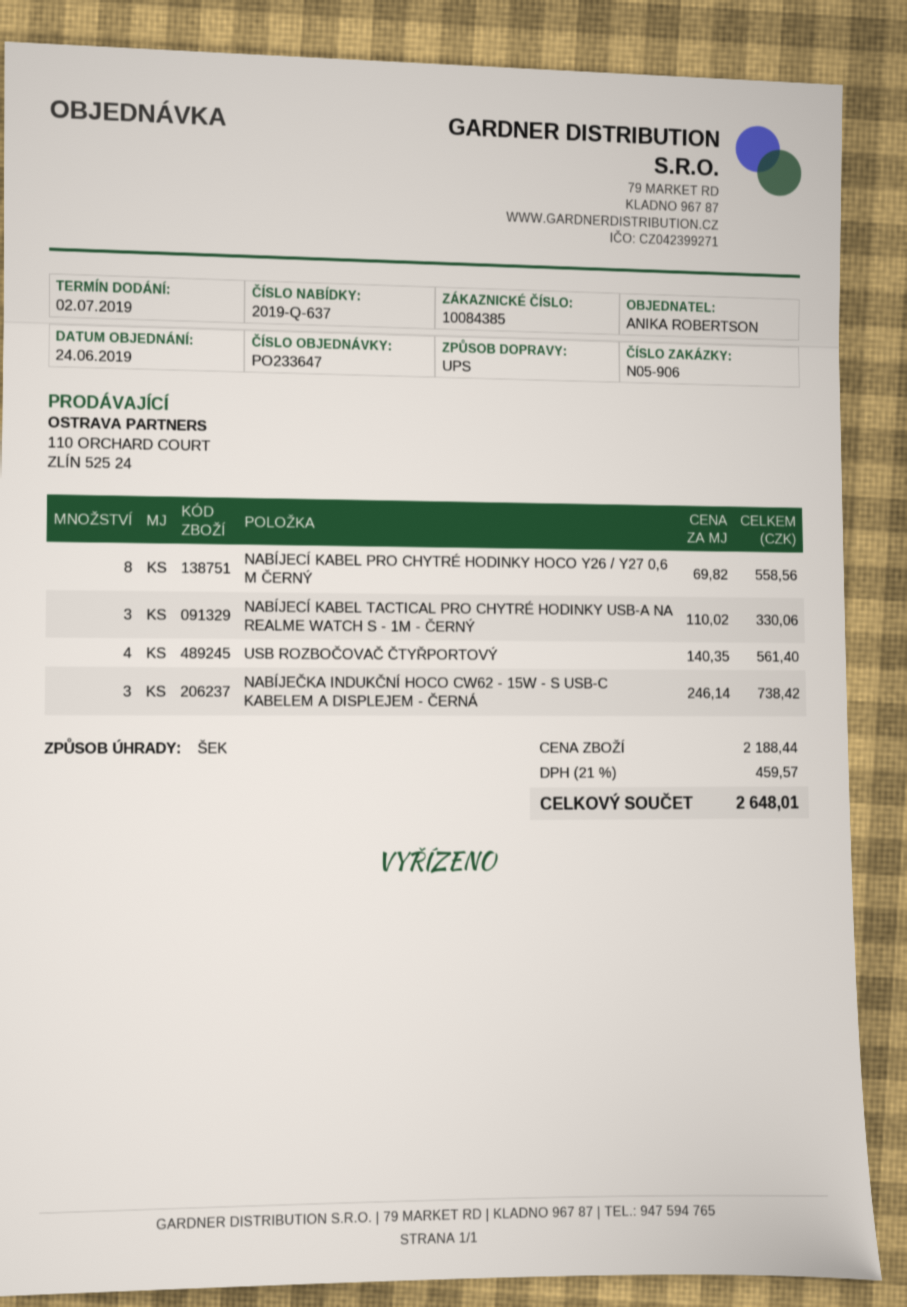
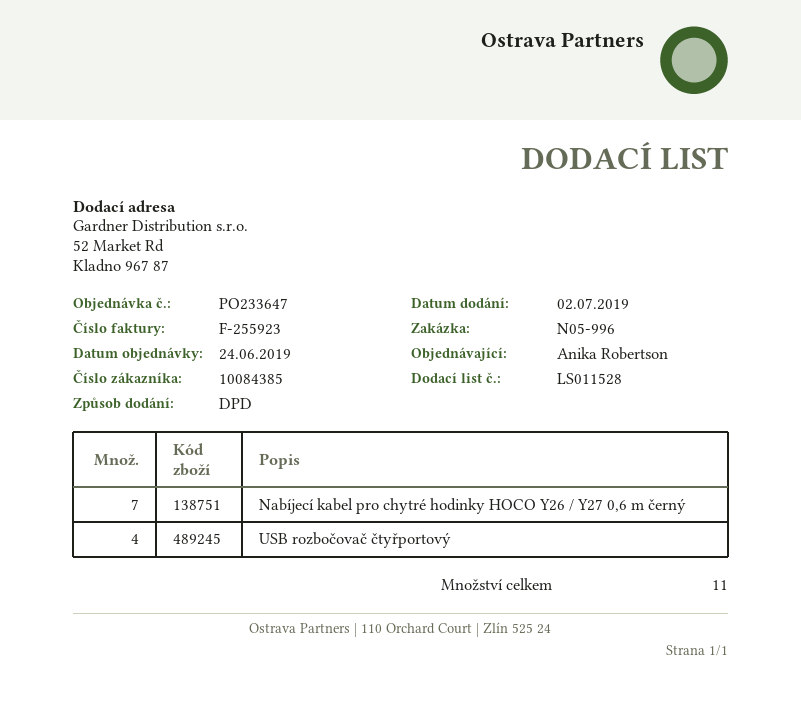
reference: N05-906 -> N05-996
shipping method: UPS -> DPD
NABÍJECÍ KABEL PRO CHYTRÉ HODINKY HOCO Y26 / Y27 0,6 M ČERNÝ: 8 -> 7
NABÍJECÍ KABEL TACTICAL PRO CHYTRÉ HODINKY USB-A NA REALME WATCH S - 1M - ČERNÝ: 3 -> none
NABÍJEČKA INDUKČNÍ HOCO CW62 - 15W - S USB-C KABELEM A DISPLEJEM - ČERNÁ: 3 -> none

